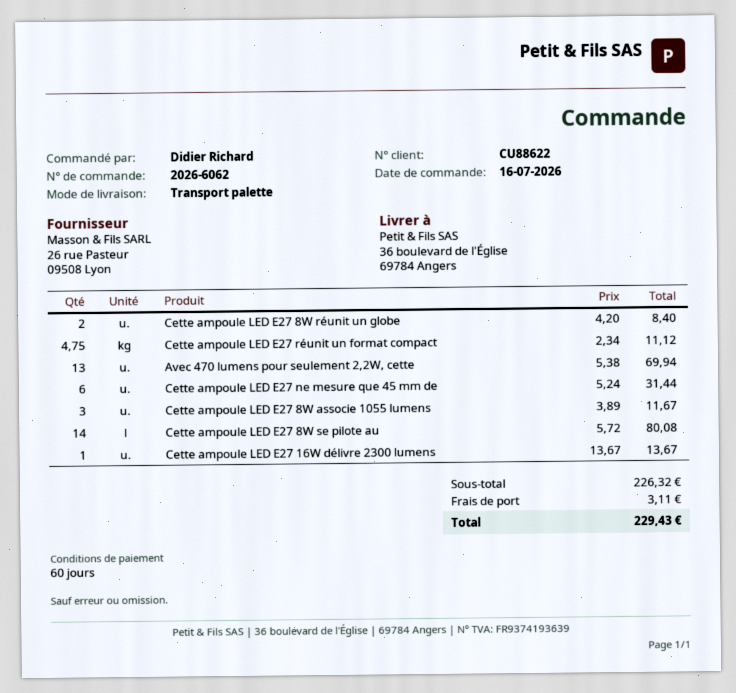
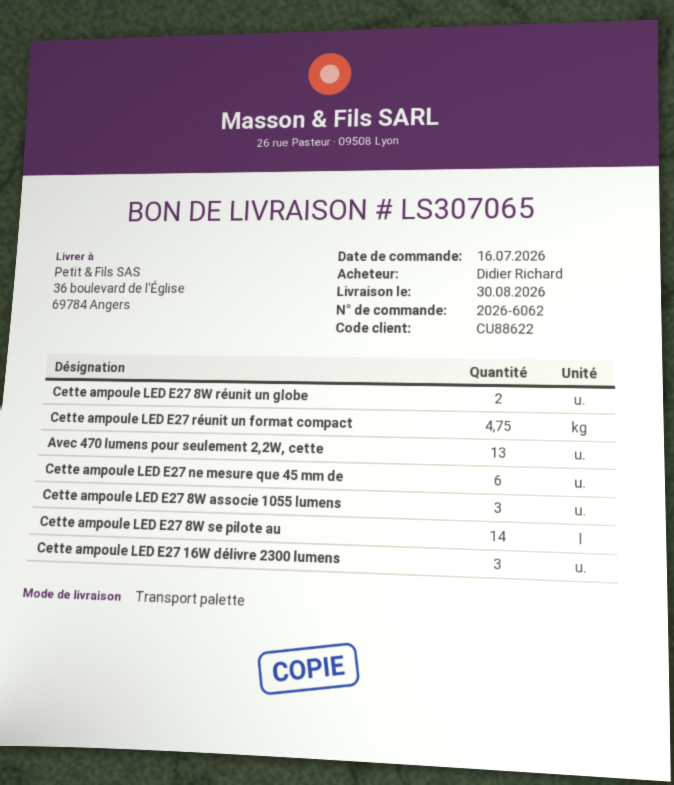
Cette ampoule LED E27 16W délivre 2300 lumens: 1 -> 3

